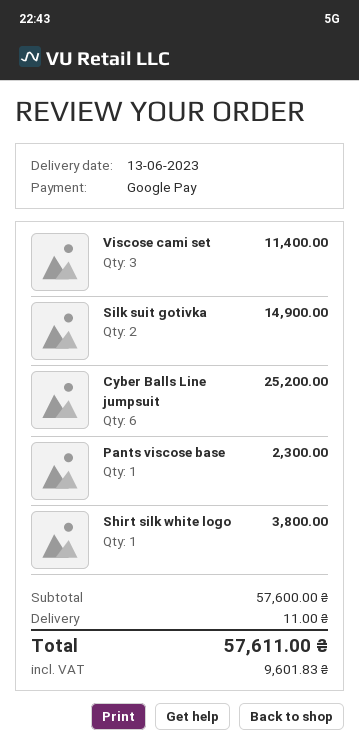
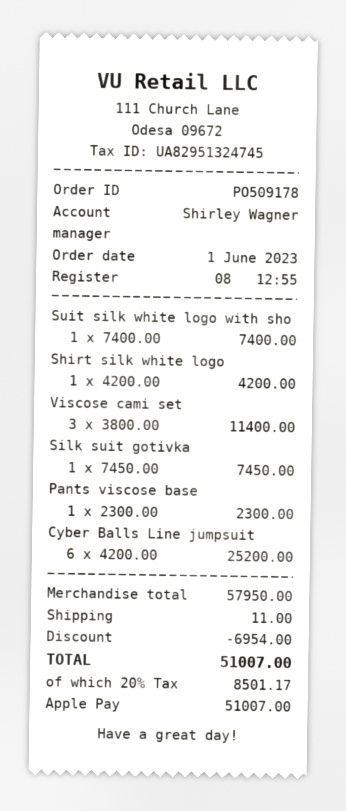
payment method: Google Pay -> Apple Pay
Silk suit gotivka: 2 for 14900.00 -> 1 for 7450.00
Shirt silk white logo: 1 for 3800.00 -> 1 for 4200.00
Suit silk white logo with sho: none -> 1 for 7400.00
subtotal: 57600.00 -> 57950.00
discount: none -> 6954.00
tax: 9601.83 -> 8501.17
total: 57611.00 -> 51007.00

